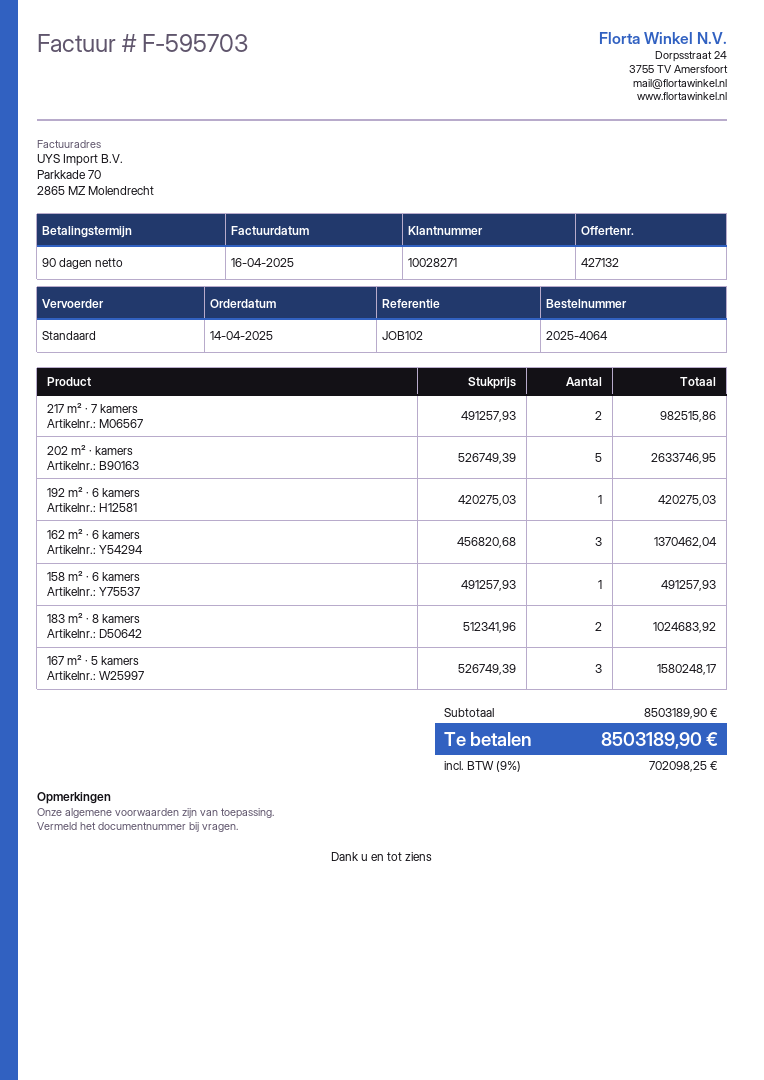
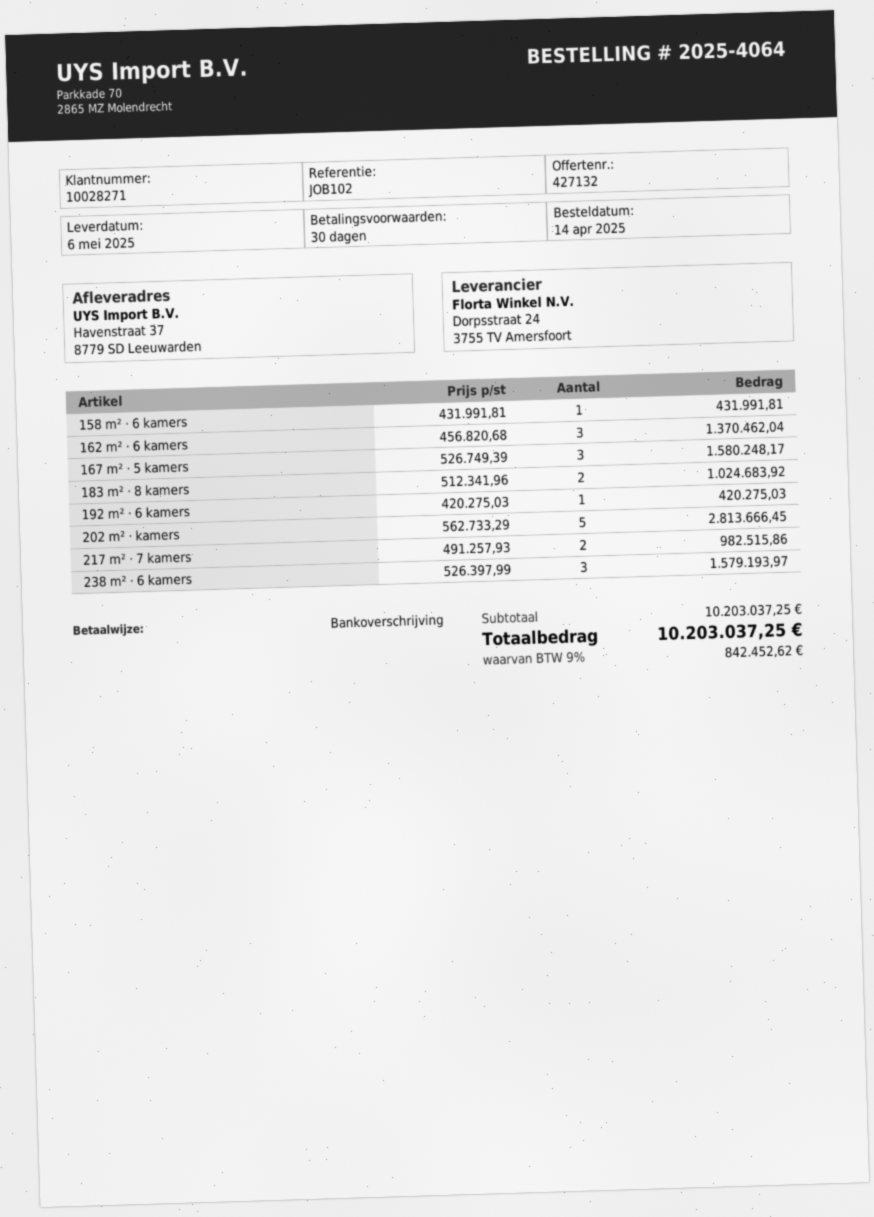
payment terms: 90 days -> 30 days
202 m² · kamers: 5 x 526749.39 = 2633746.95 -> 5 x 562733.29 = 2813666.45
158 m² · 6 kamers: 1 x 491257.93 = 491257.93 -> 1 x 431991.81 = 431991.81
238 m² · 6 kamers: none -> 3 x 526397.99 = 1579193.97
subtotal: 8503189.90 -> 10203037.25
tax: 9% = 702098.25 -> 9% = 842452.62
total: 8503189.90 -> 10203037.25

